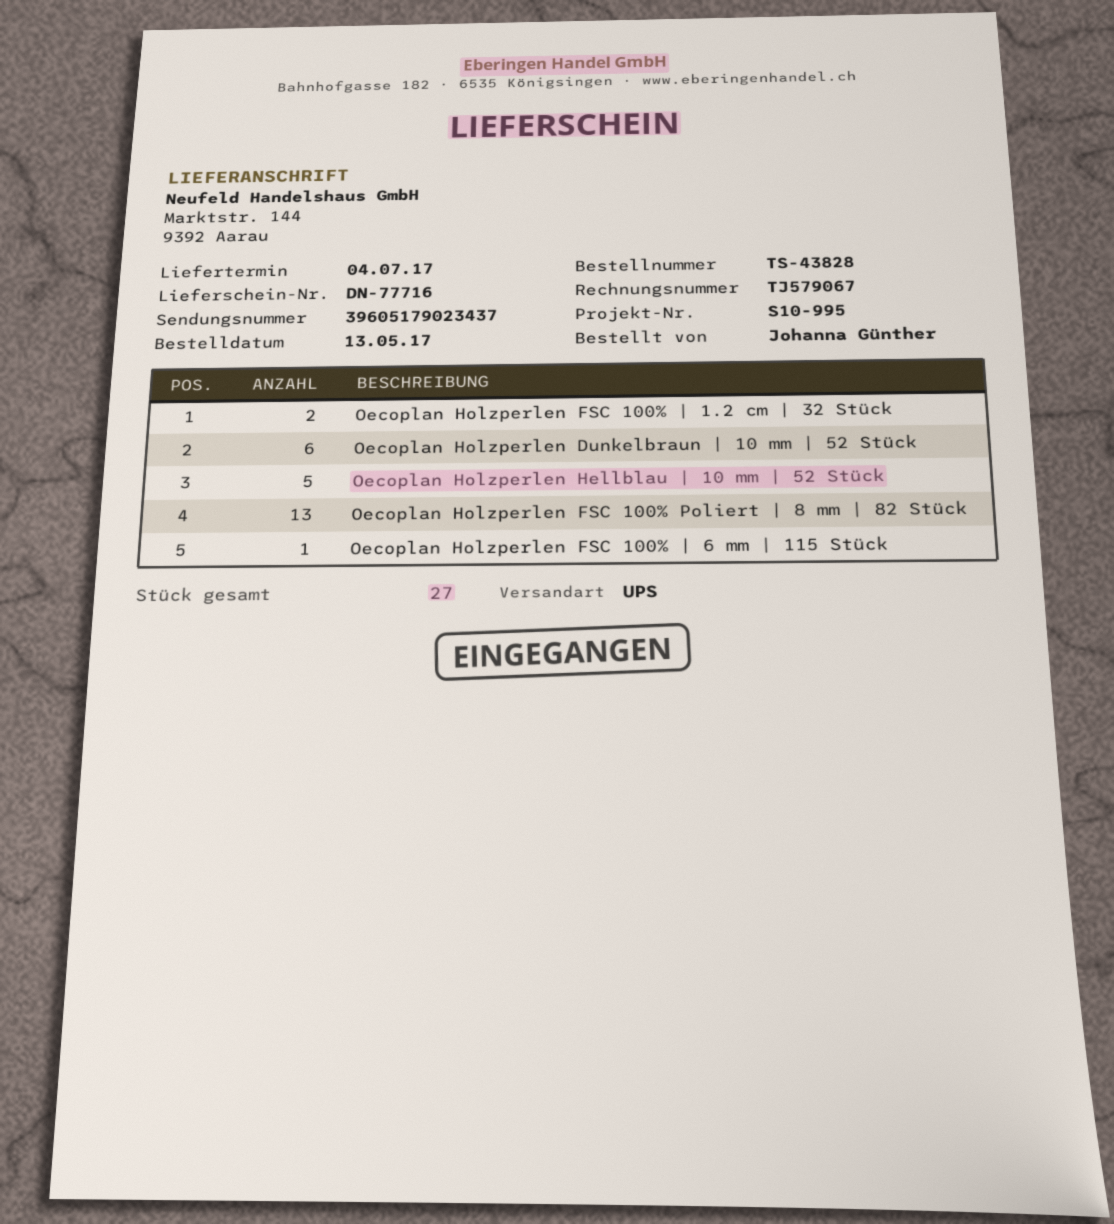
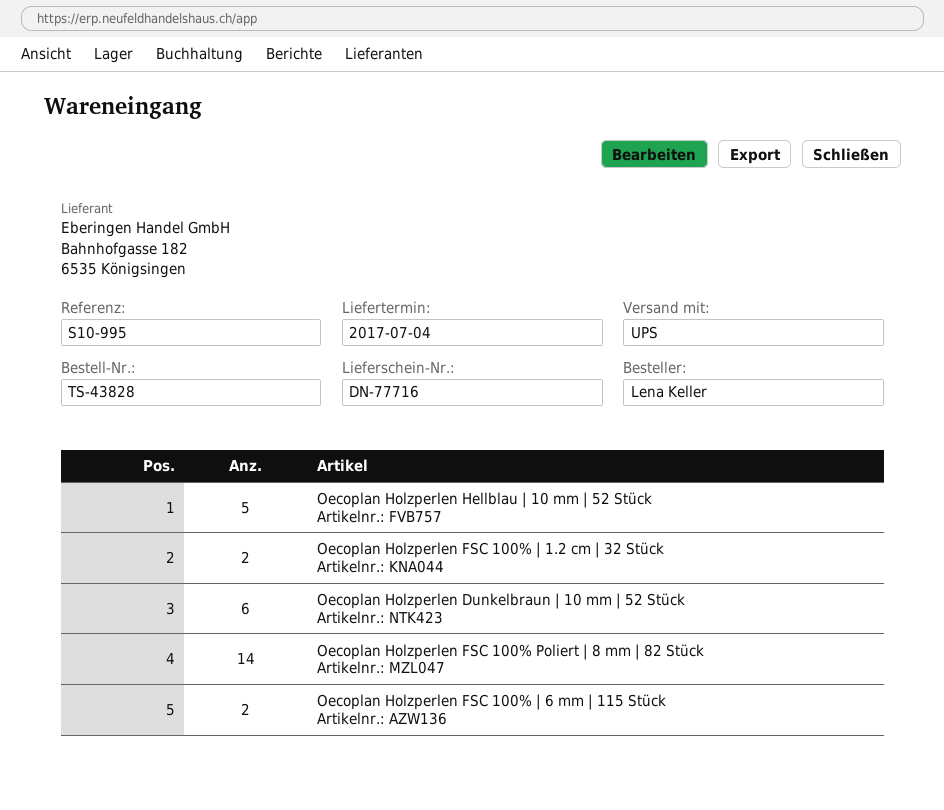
ordered by: Johanna Günther -> Lena Keller
Oecoplan Holzperlen FSC 100% Poliert | 8 mm | 82 Stück: 13 -> 14
Oecoplan Holzperlen FSC 100% | 6 mm | 115 Stück: 1 -> 2

